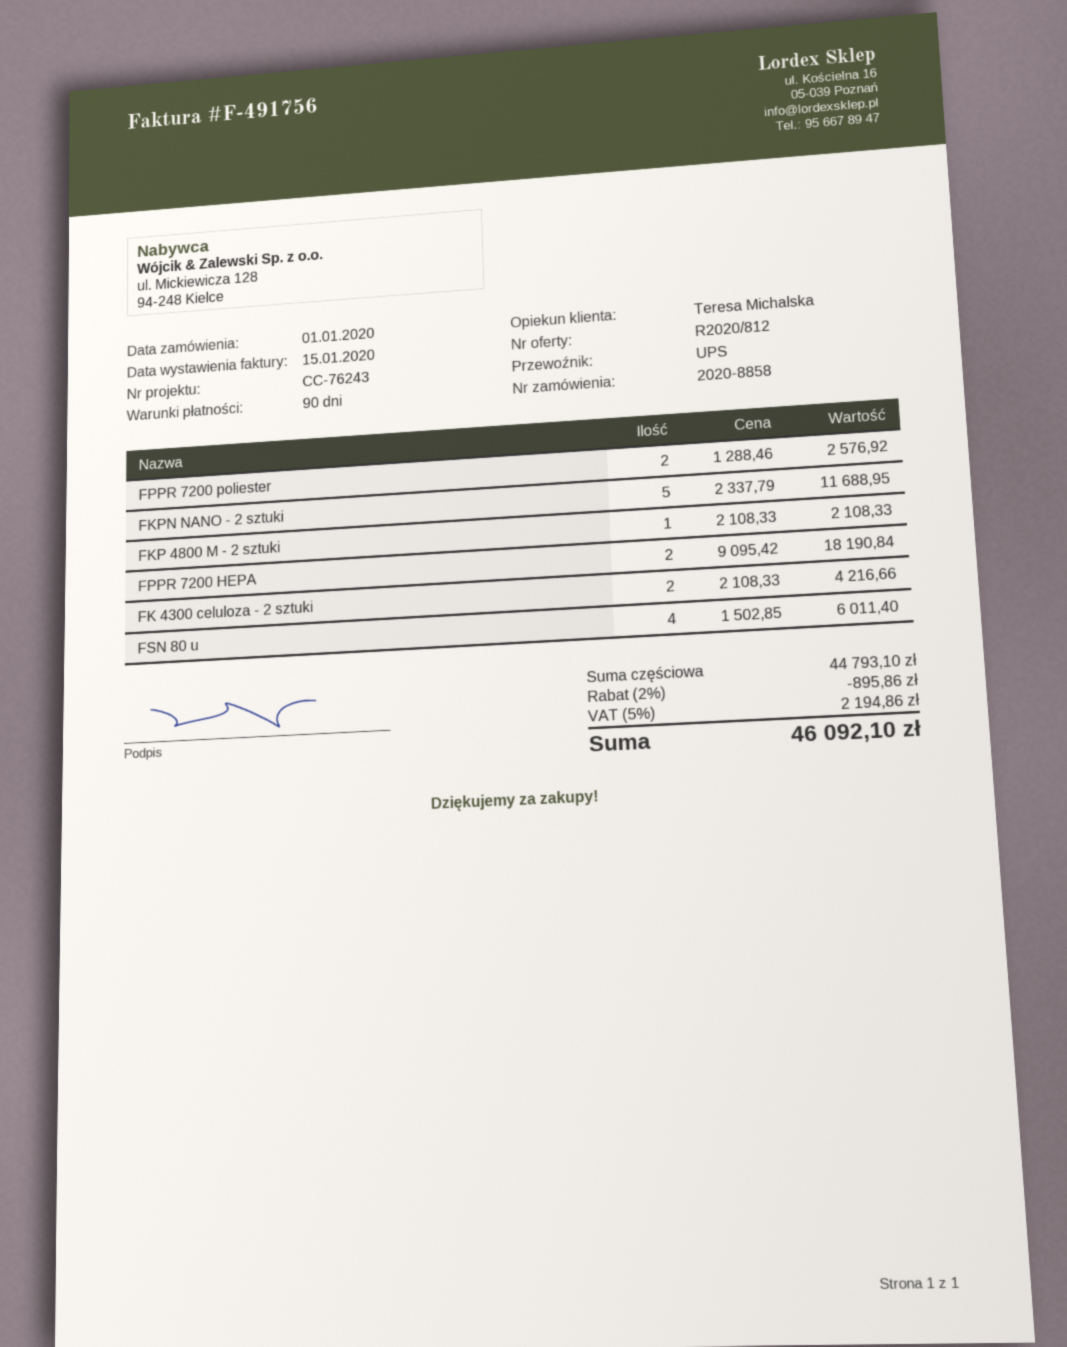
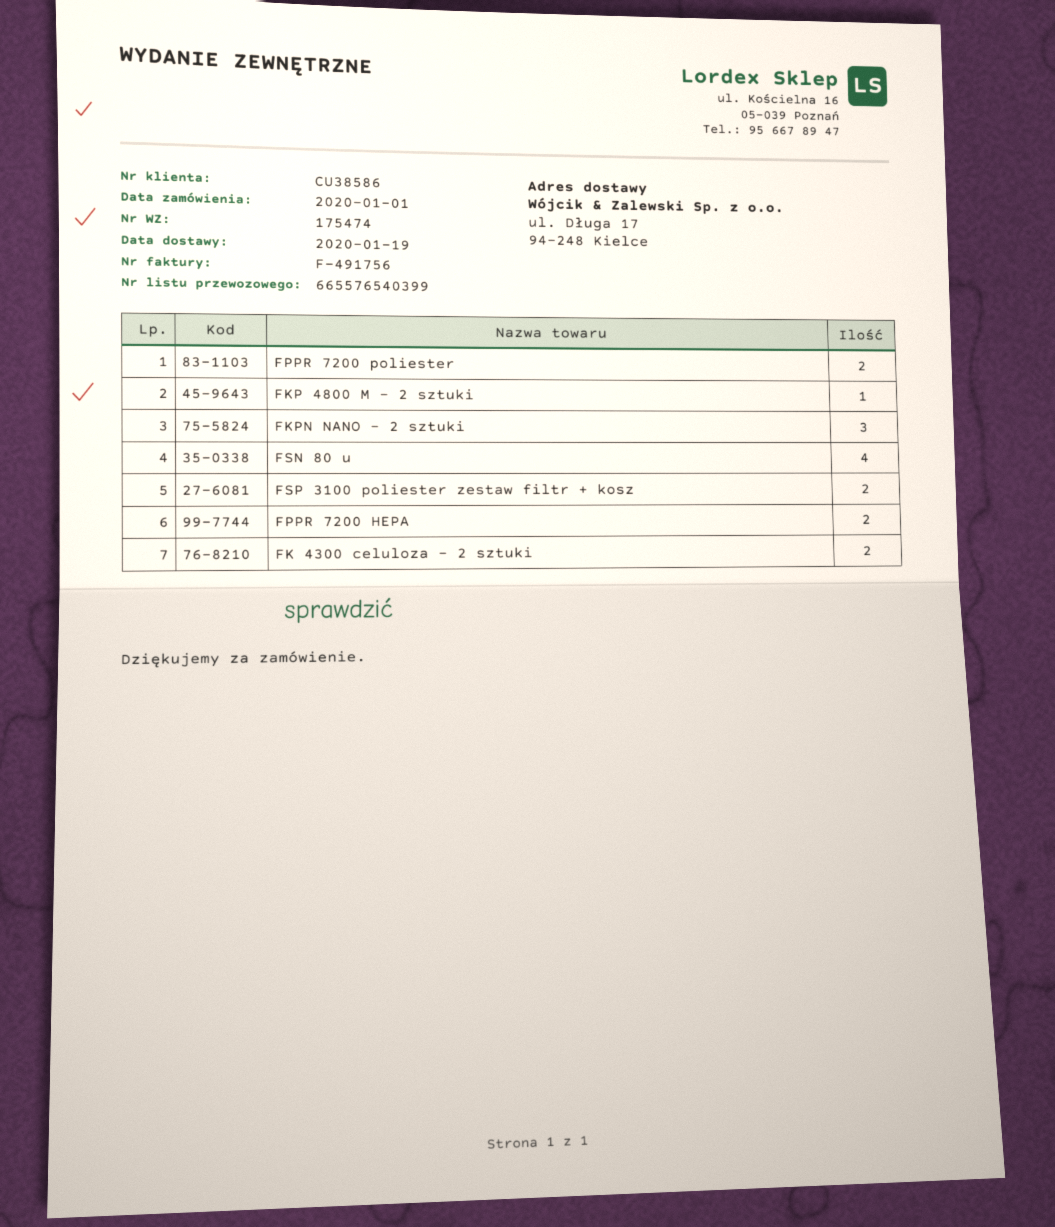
FKPN NANO - 2 sztuki: 5 -> 3
FSP 3100 poliester zestaw filtr + kosz: none -> 2

